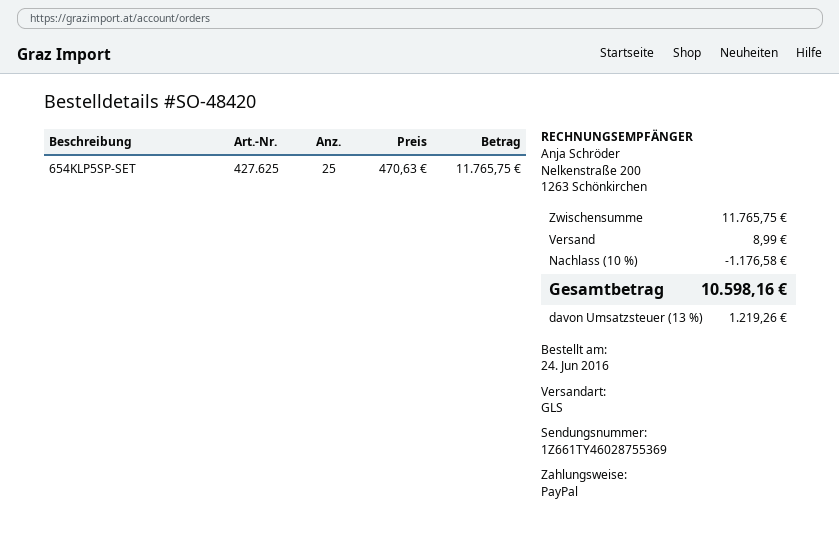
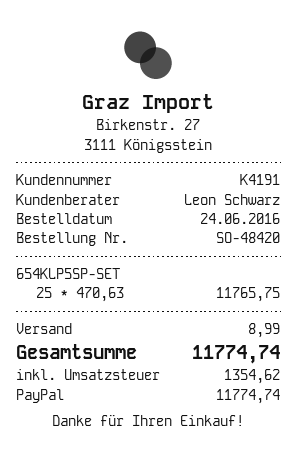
discount: 10% = 1176.58 -> none
tax: 1219.26 -> 1354.62
total: 10598.16 -> 11774.74

